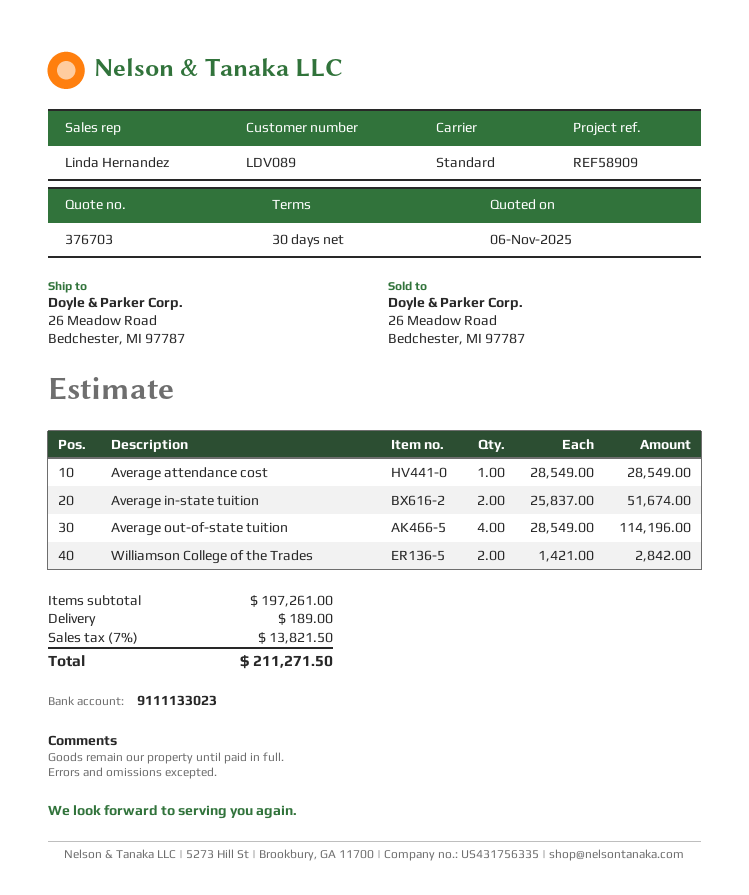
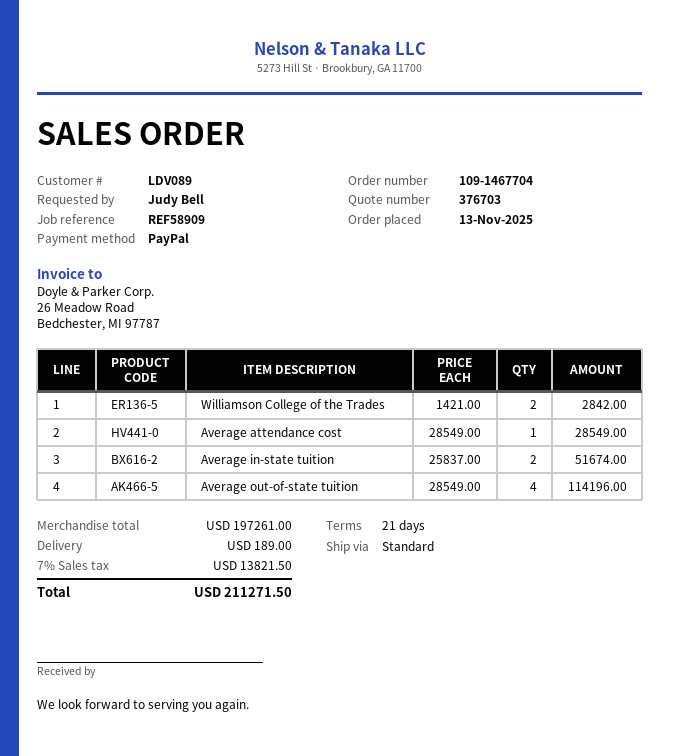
payment terms: 30 days -> 21 days

